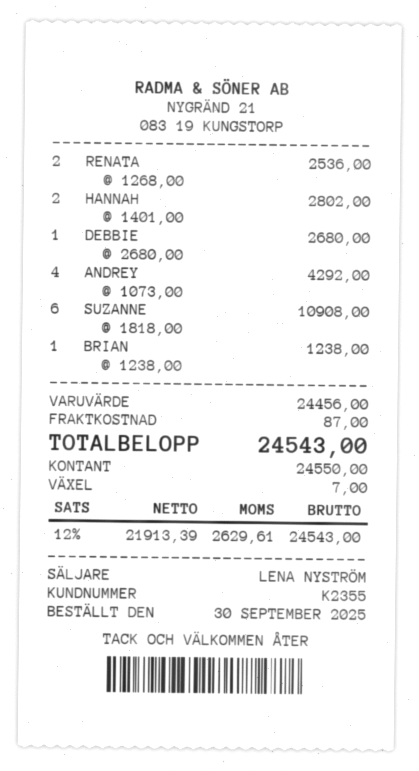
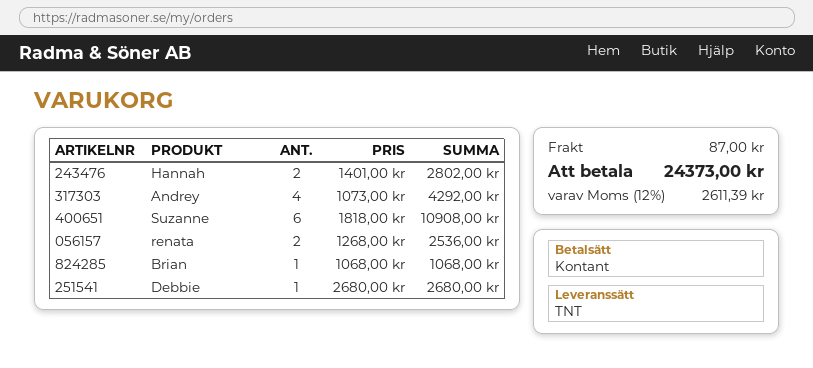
BRIAN: 1 x 1238.00 = 1238.00 -> 1 x 1068.00 = 1068.00
tax: 12% = 2629.61 -> 12% = 2611.39
total: 24543.00 -> 24373.00

